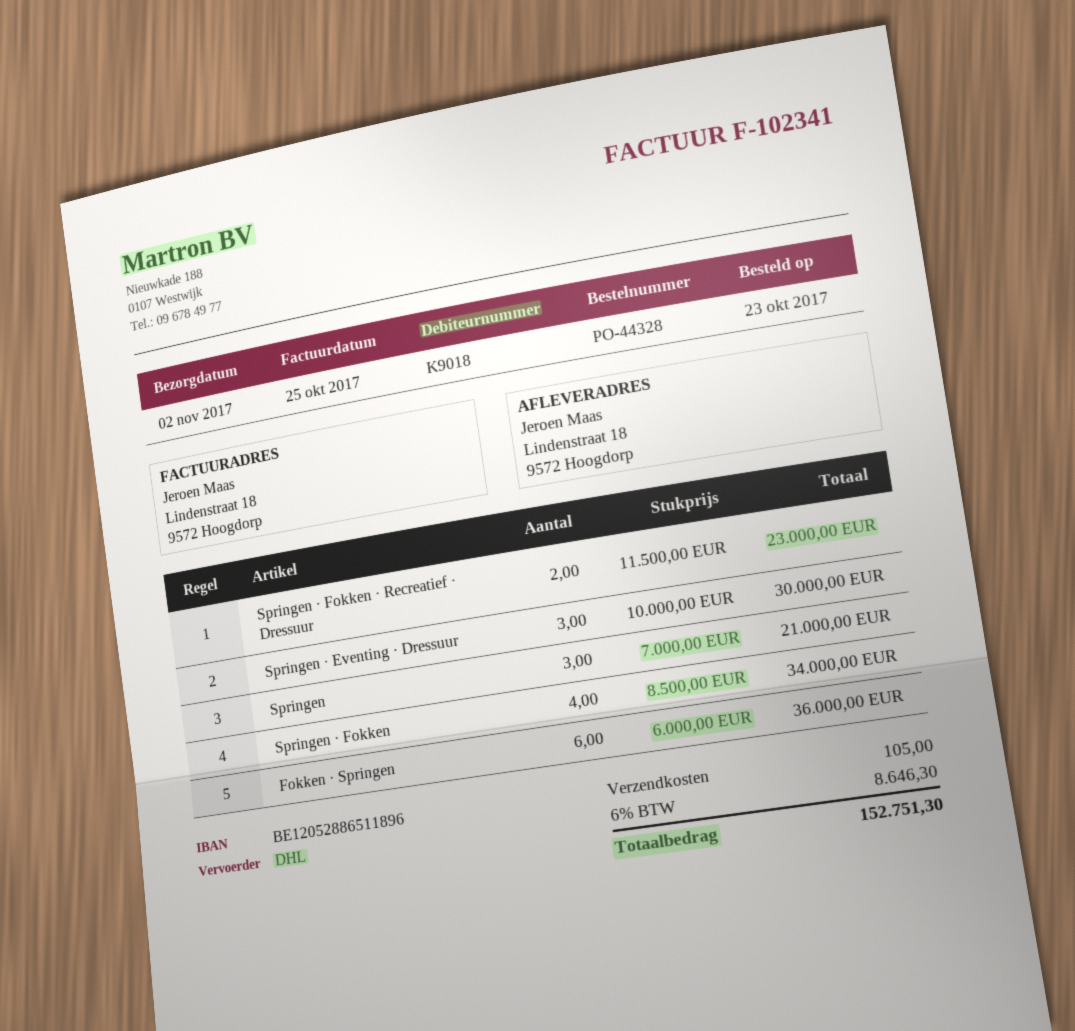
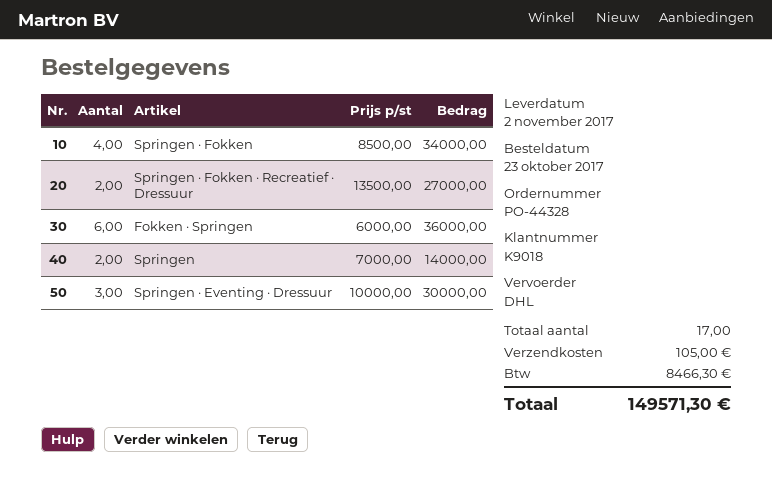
Springen · Fokken · Recreatief · Dressuur: 2 x 11500.00 = 23000.00 -> 2 x 13500.00 = 27000.00
Springen: 3 x 7000.00 = 21000.00 -> 2 x 7000.00 = 14000.00
tax: 8646.30 -> 8466.30
total: 152751.30 -> 149571.30

